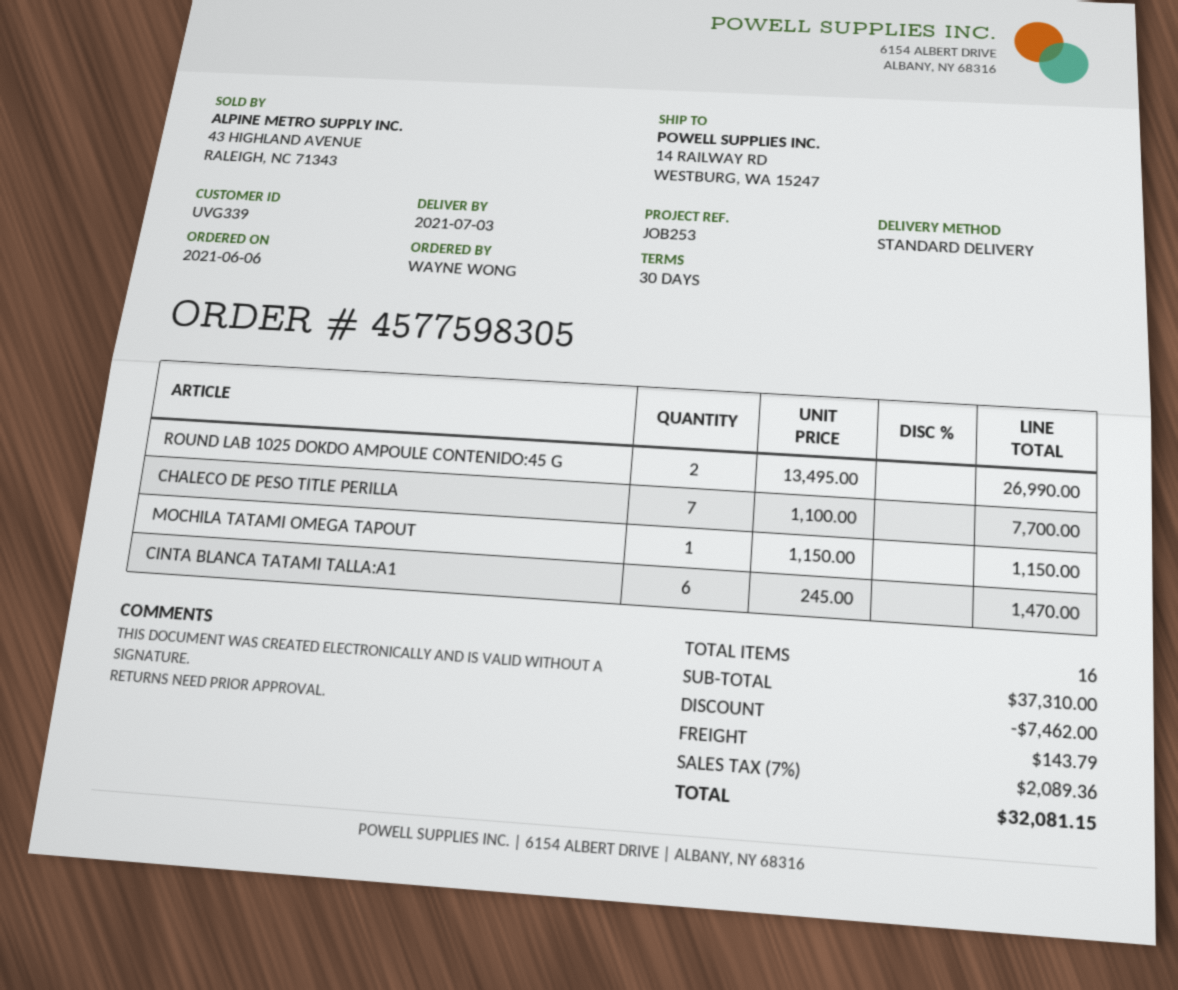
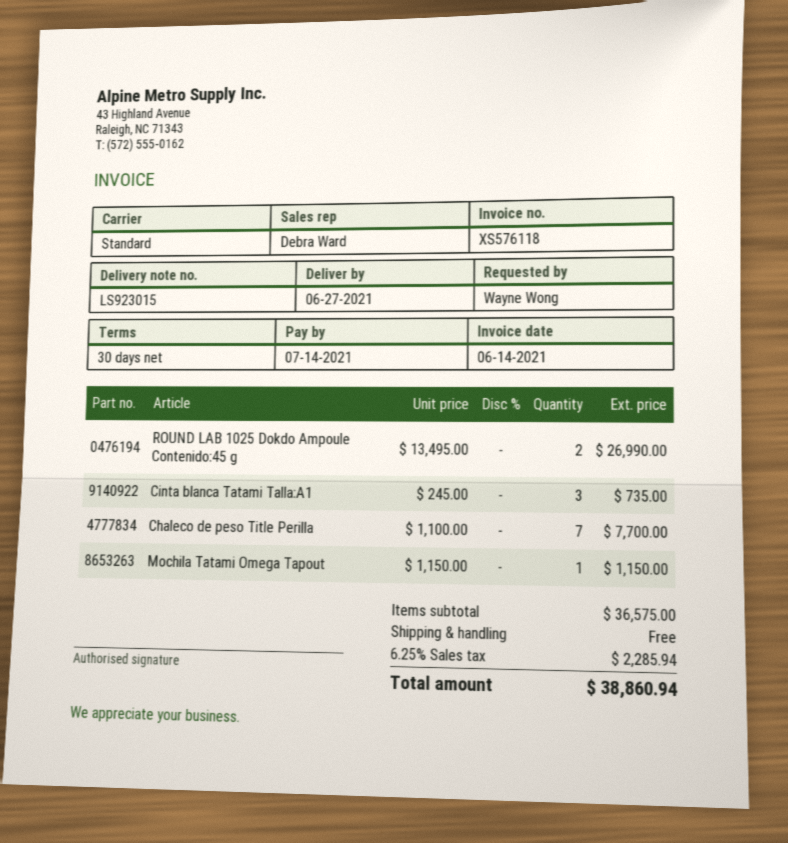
delivery date: 2021-07-03 -> 2021-06-27
CINTA BLANCA TATAMI TALLA:A1: 6 x 245.00 = 1470.00 -> 3 x 245.00 = 735.00
subtotal: 37310.00 -> 36575.00
discount: 7462.00 -> none
shipping: 143.79 -> 0.00
tax: 7% = 2089.36 -> 6.25% = 2285.94
total: 32081.15 -> 38860.94

